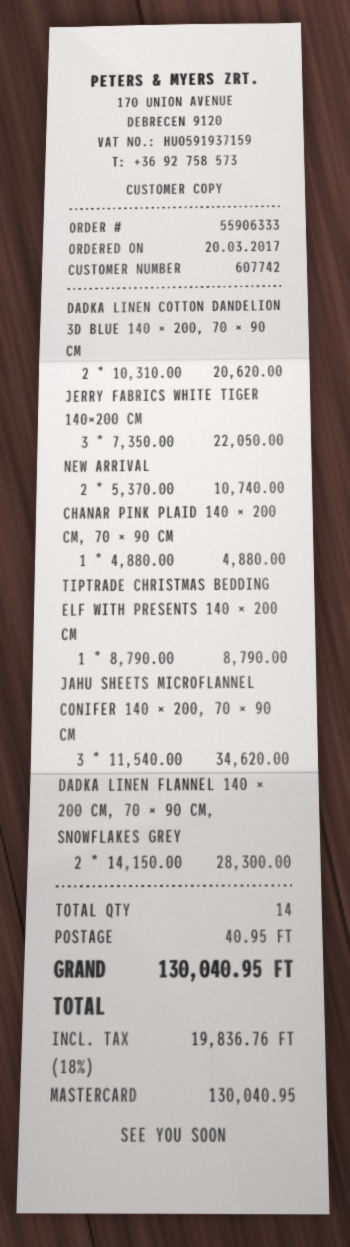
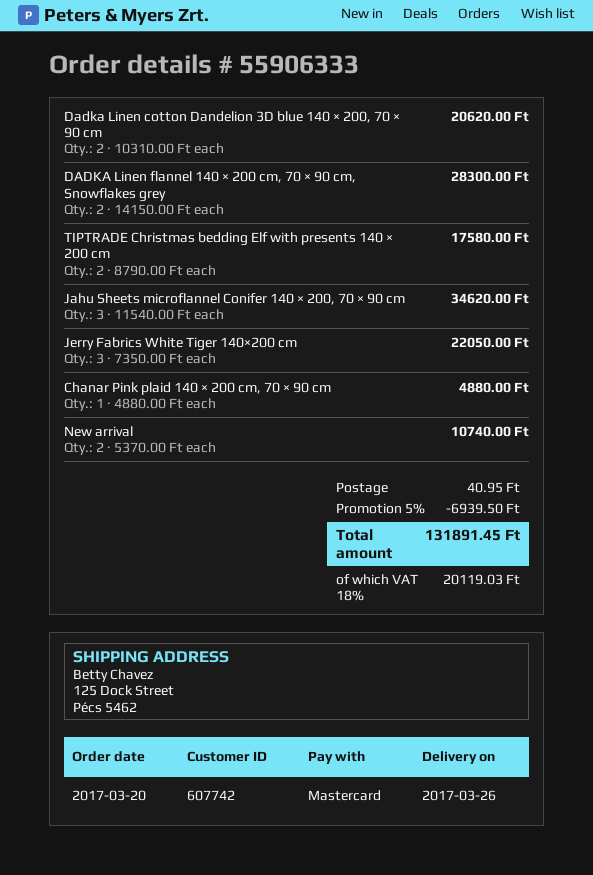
TIPTRADE CHRISTMAS BEDDING ELF WITH PRESENTS 140 × 200 CM: 1 x 8790.00 = 8790.00 -> 2 x 8790.00 = 17580.00
discount: none -> 5% = 6939.50
tax: 18% = 19836.76 -> 18% = 20119.03
total: 130040.95 -> 131891.45

